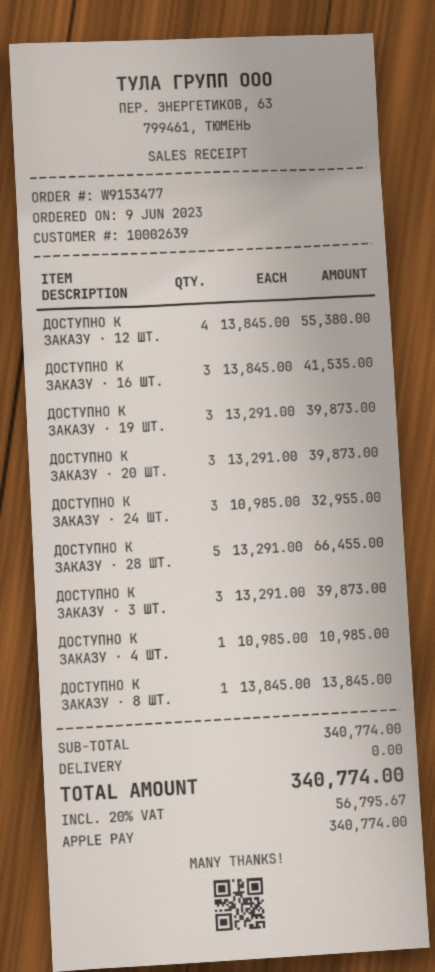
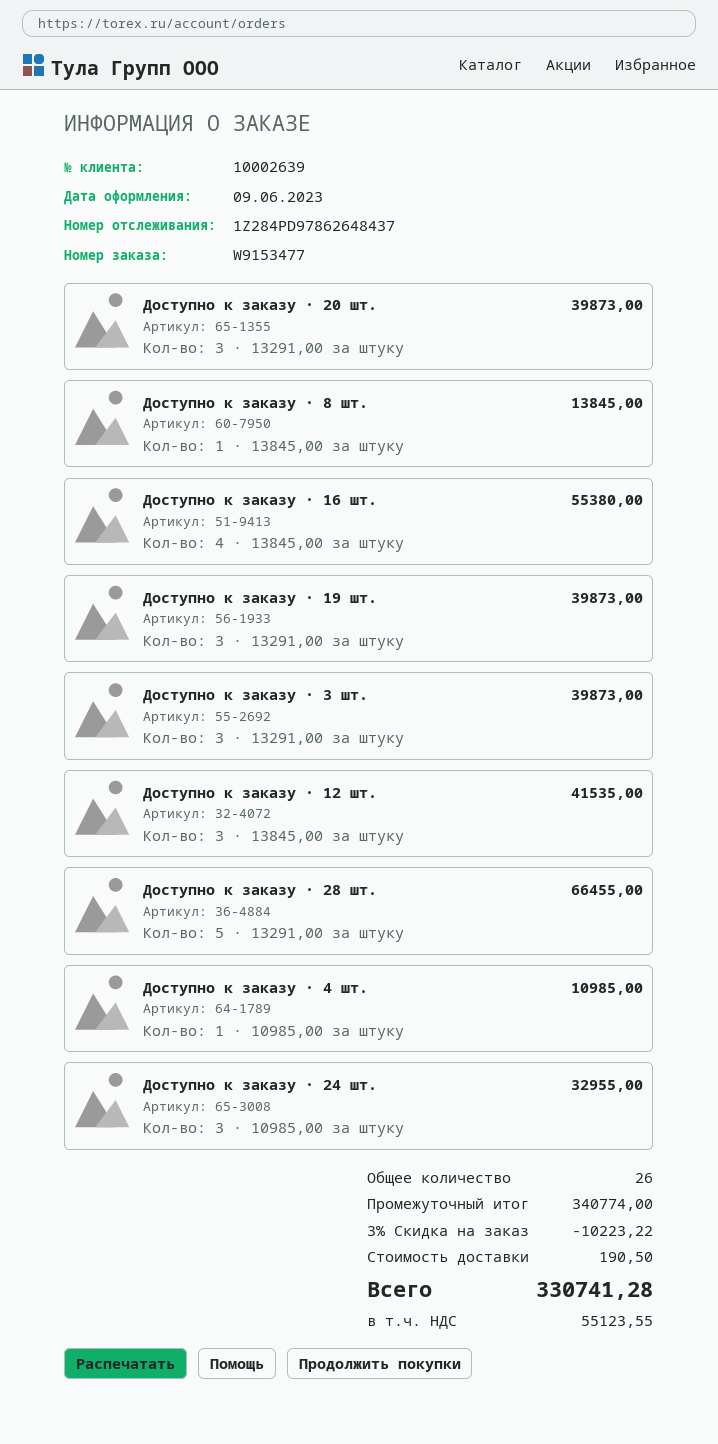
ДОСТУПНО К ЗАКАЗУ · 12 ШТ.: 4 x 13845.00 = 55380.00 -> 3 x 13845.00 = 41535.00
ДОСТУПНО К ЗАКАЗУ · 16 ШТ.: 3 x 13845.00 = 41535.00 -> 4 x 13845.00 = 55380.00
discount: none -> 3% = 10223.22
shipping: 0.00 -> 190.50
tax: 56795.67 -> 55123.55
total: 340774.00 -> 330741.28

